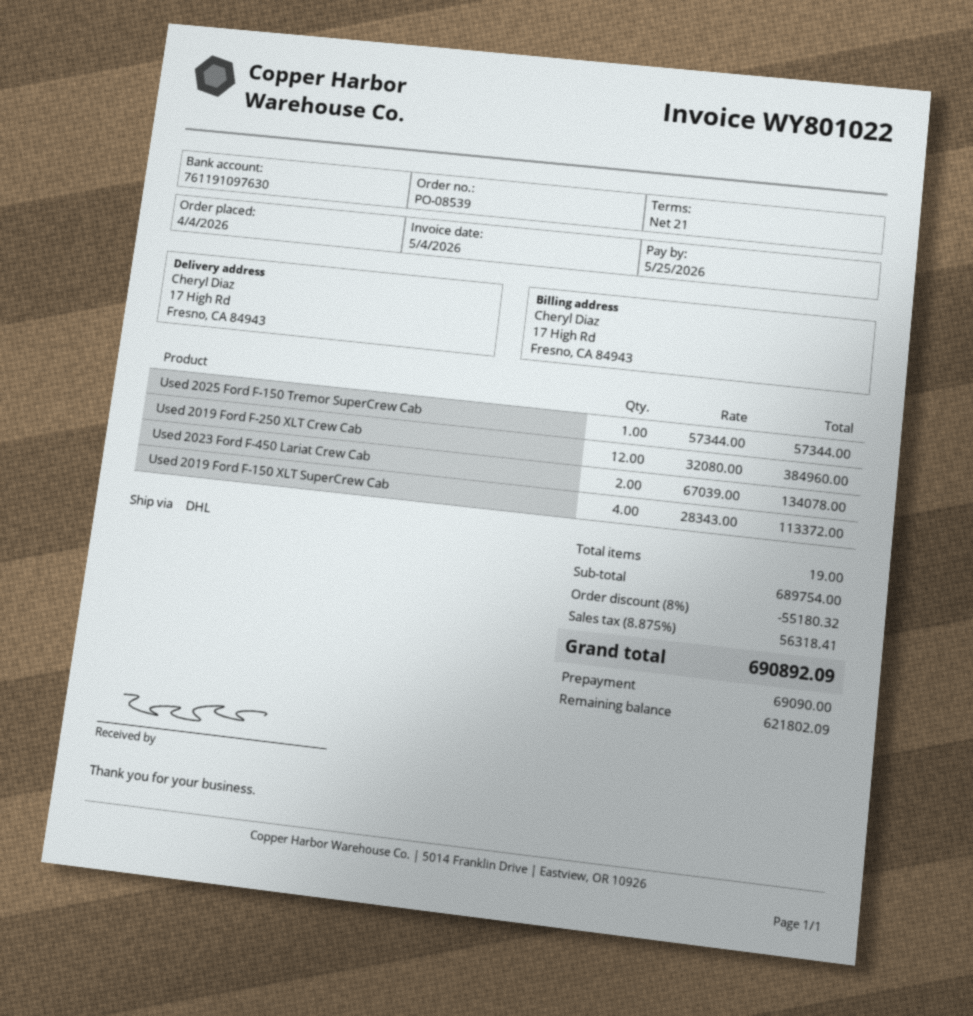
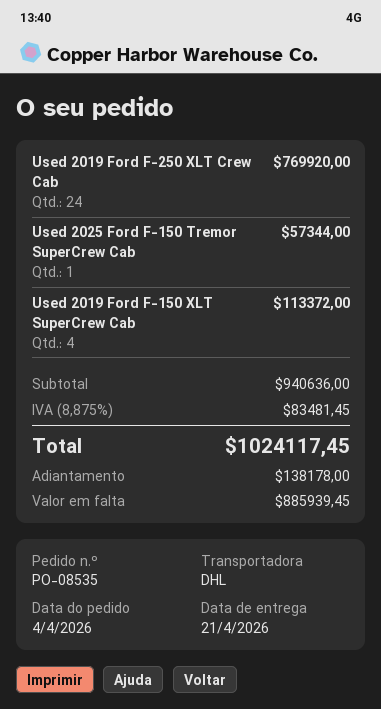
order number: PO-08539 -> PO-08535
Used 2019 Ford F-250 XLT Crew Cab: 12 for 384960.00 -> 24 for 769920.00
Used 2023 Ford F-450 Lariat Crew Cab: 2 for 134078.00 -> none
subtotal: 689754.00 -> 940636.00
discount: 8% = 55180.32 -> none
tax: 8.875% = 56318.41 -> 8.875% = 83481.45
total: 690892.09 -> 1024117.45
deposit: 69090.00 -> 138178.00
balance: 621802.09 -> 885939.45

